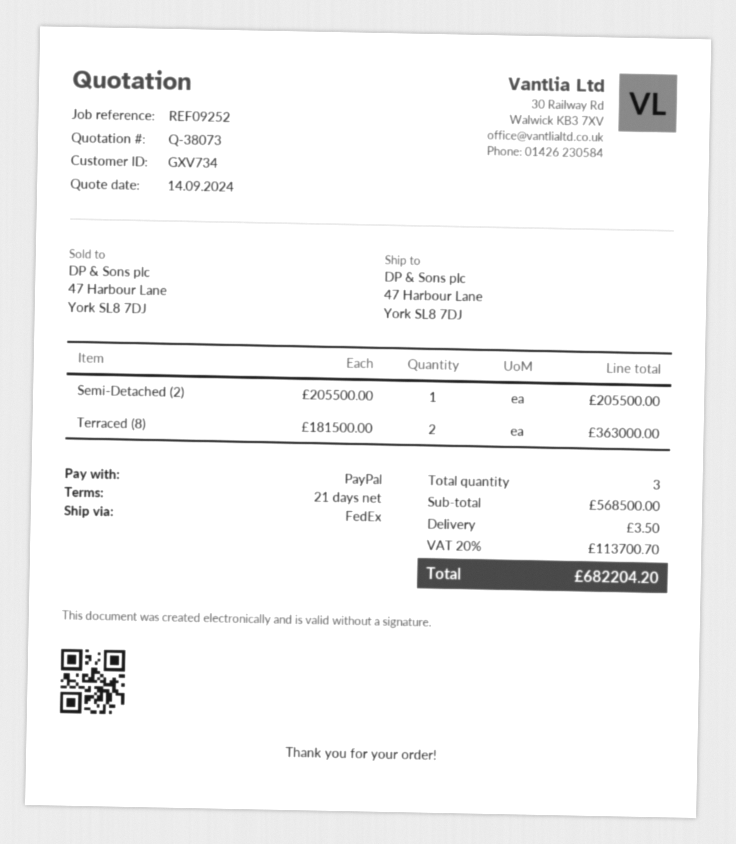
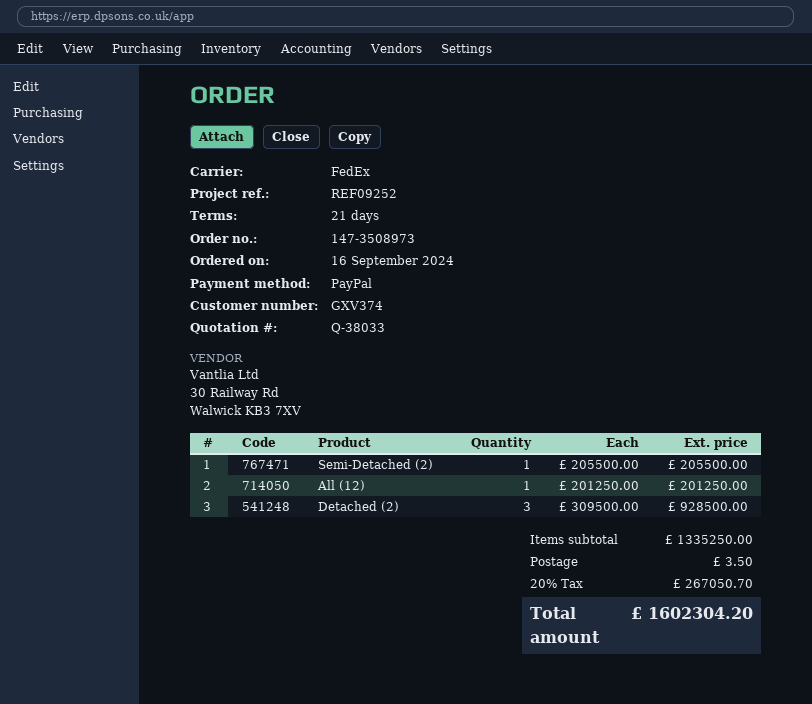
quote number: Q-38073 -> Q-38033
customer number: GXV734 -> GXV374
Terraced (8): 2 x 181500.00 = 363000.00 -> none
All (12): none -> 1 x 201250.00 = 201250.00
Detached (2): none -> 3 x 309500.00 = 928500.00
subtotal: 568500.00 -> 1335250.00
tax: 20% = 113700.70 -> 20% = 267050.70
total: 682204.20 -> 1602304.20

